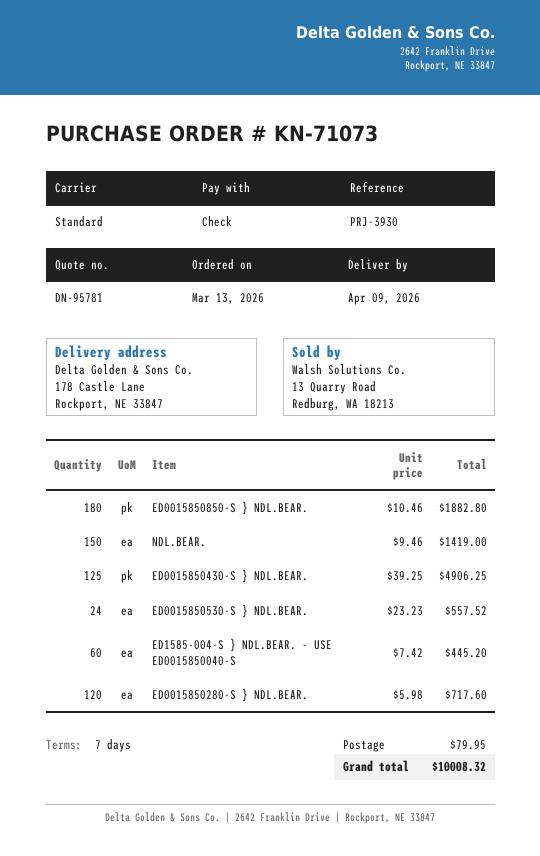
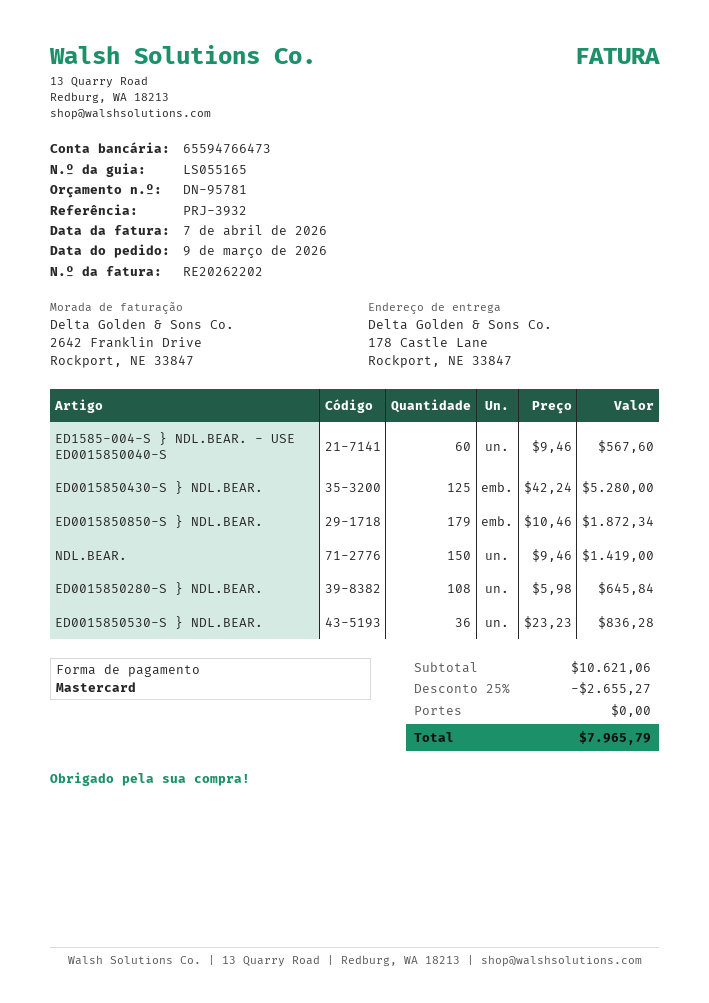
order date: 2026-03-13 -> 2026-03-09
reference: PRJ-3930 -> PRJ-3932
payment method: cheque -> Mastercard
ED0015850850-S } NDL.BEAR.: 180 x 10.46 = 1882.80 -> 179 x 10.46 = 1872.34
ED0015850430-S } NDL.BEAR.: 125 x 39.25 = 4906.25 -> 125 x 42.24 = 5280.00
ED0015850530-S } NDL.BEAR.: 24 x 23.23 = 557.52 -> 36 x 23.23 = 836.28
ED1585-004-S } NDL.BEAR. - USE ED0015850040-S: 60 x 7.42 = 445.20 -> 60 x 9.46 = 567.60
ED0015850280-S } NDL.BEAR.: 120 x 5.98 = 717.60 -> 108 x 5.98 = 645.84
discount: none -> 25% = 2655.27
shipping: 79.95 -> 0.00
total: 10008.32 -> 7965.79

